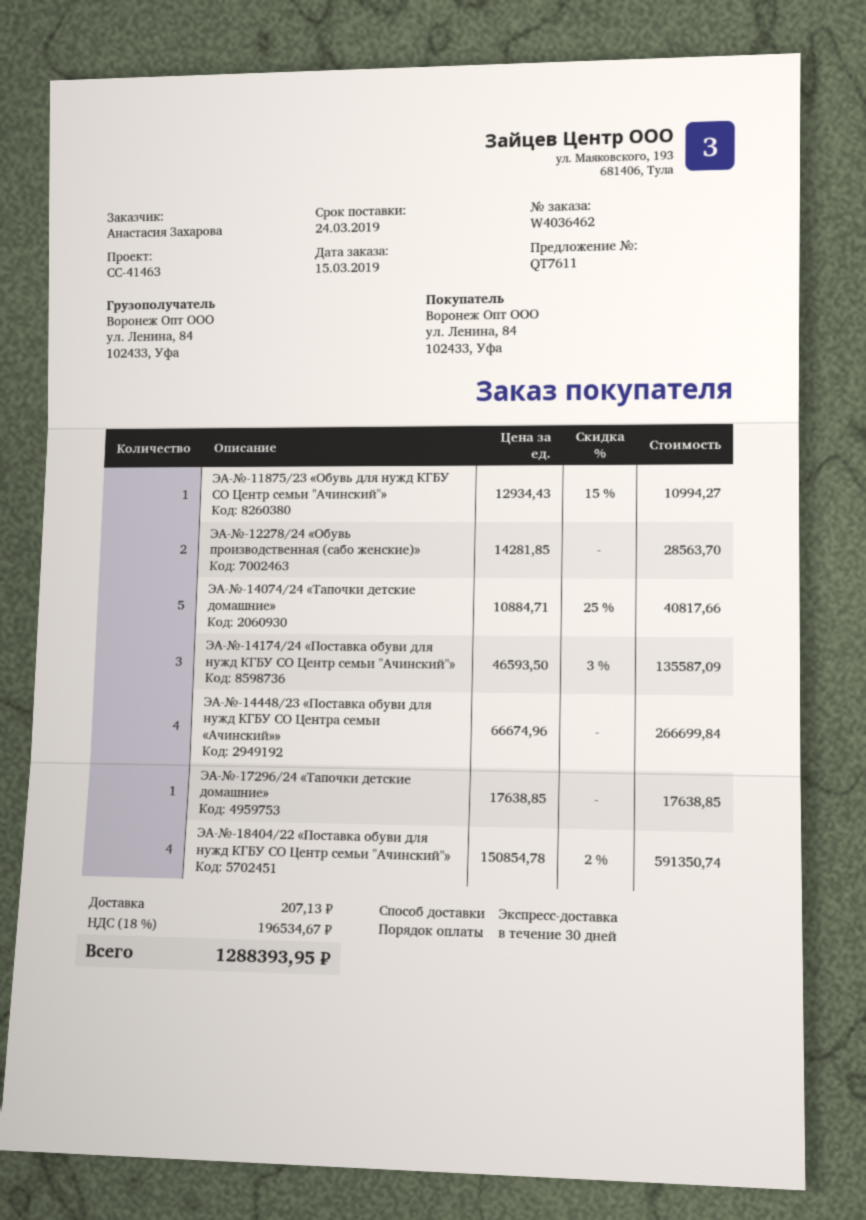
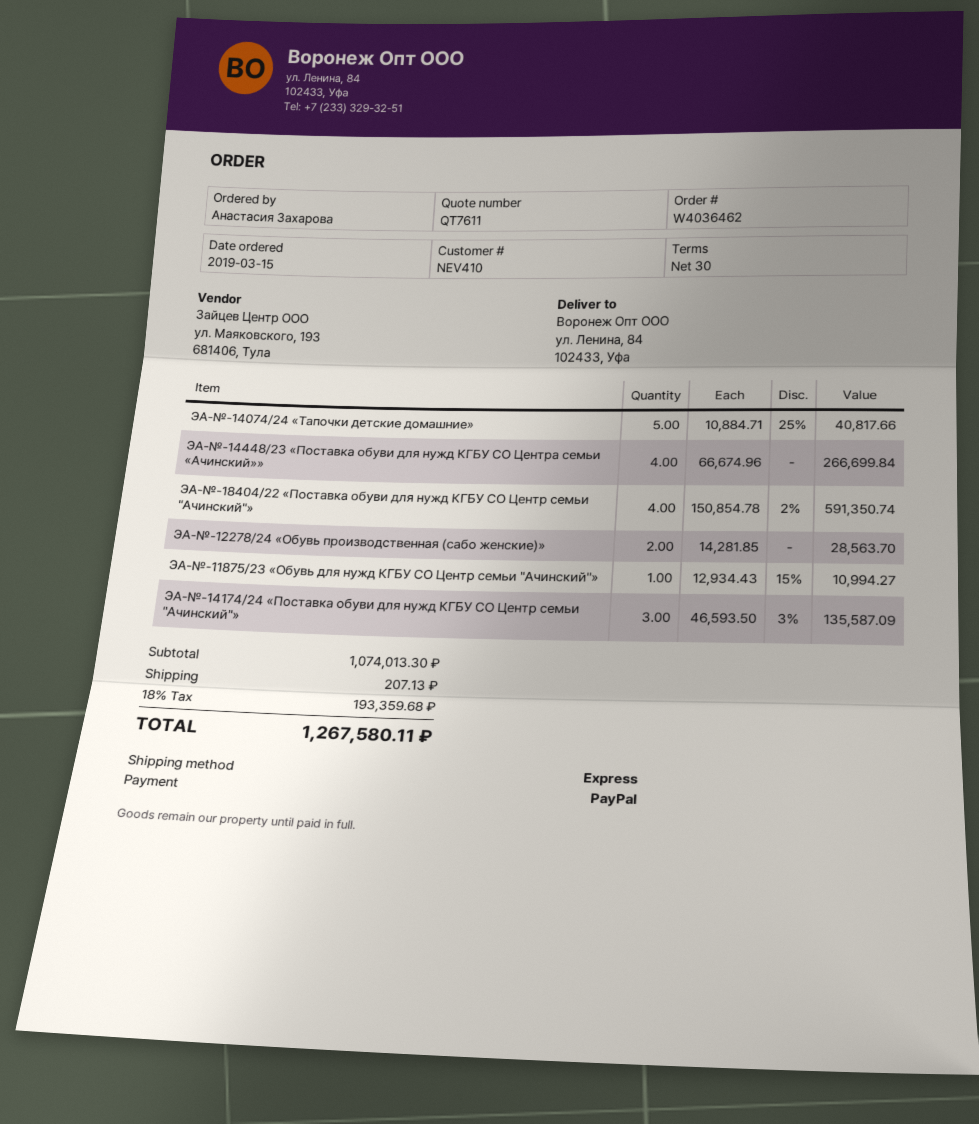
ЭА-№-17296/24 «Тапочки детские домашние»: 1 x 17638.85 = 17638.85 -> none
tax: 18% = 196534.67 -> 18% = 193359.68
total: 1288393.95 -> 1267580.11

